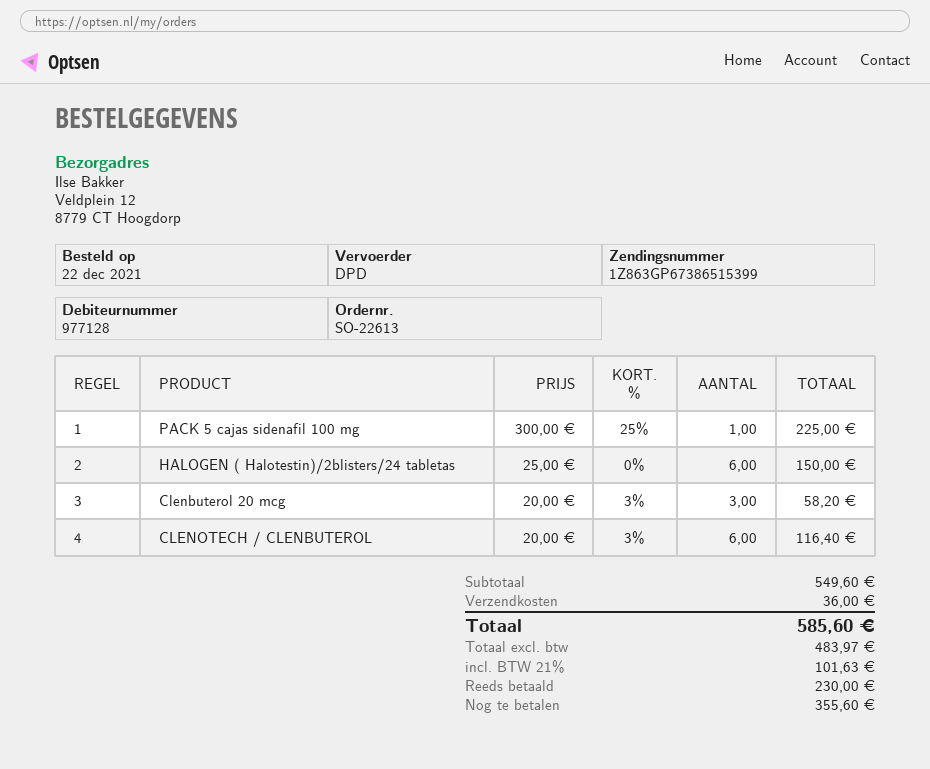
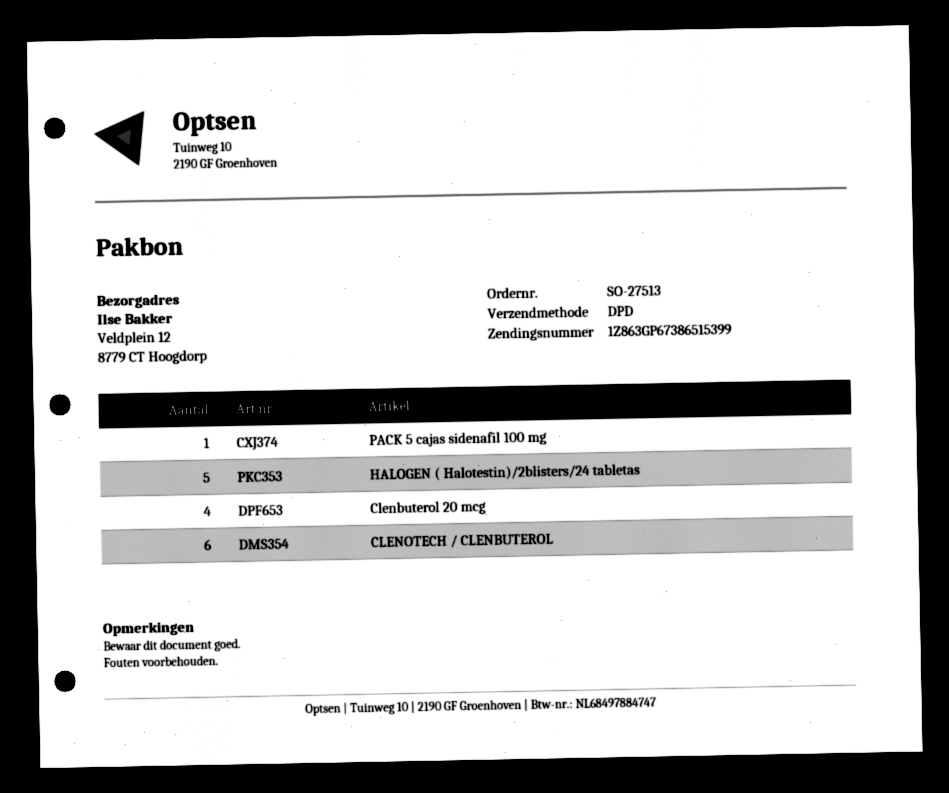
order number: SO-22613 -> SO-27513
HALOGEN ( Halotestin)/2blisters/24 tabletas: 6 -> 5
Clenbuterol 20 mcg: 3 -> 4

